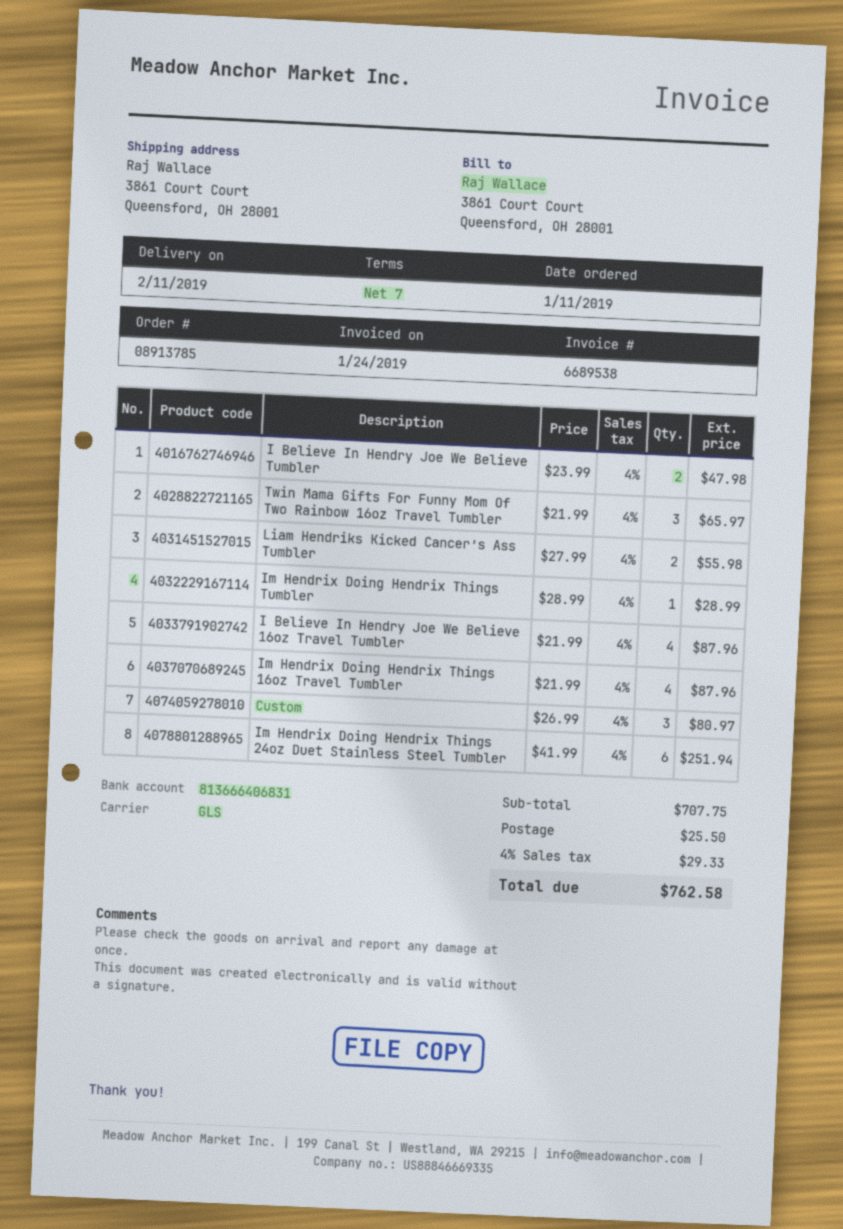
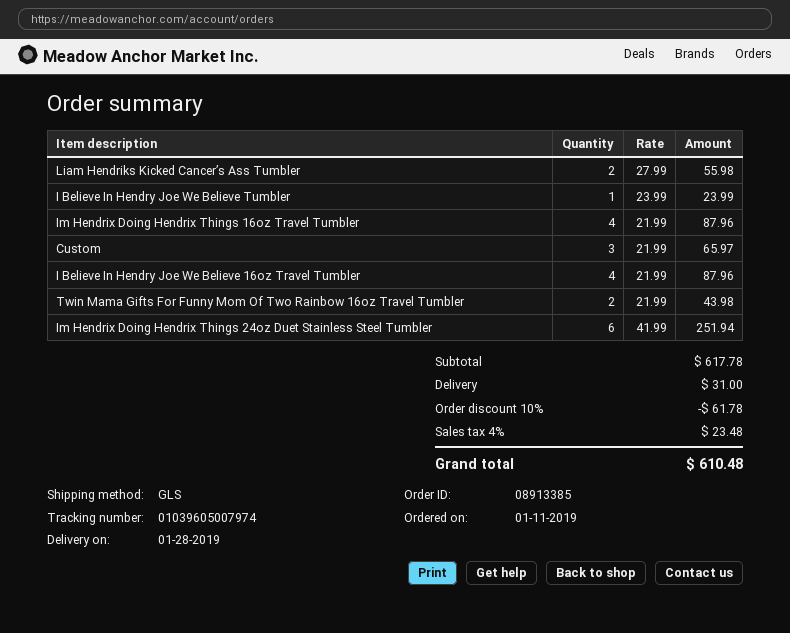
order number: 08913785 -> 08913385
delivery date: 2019-02-11 -> 2019-01-28
I Believe In Hendry Joe We Believe Tumbler: 2 x 23.99 = 47.98 -> 1 x 23.99 = 23.99
Twin Mama Gifts For Funny Mom Of Two Rainbow 16oz Travel Tumbler: 3 x 21.99 = 65.97 -> 2 x 21.99 = 43.98
Im Hendrix Doing Hendrix Things Tumbler: 1 x 28.99 = 28.99 -> none
Custom: 3 x 26.99 = 80.97 -> 3 x 21.99 = 65.97
subtotal: 707.75 -> 617.78
discount: none -> 10% = 61.78
shipping: 25.50 -> 31.00
tax: 4% = 29.33 -> 4% = 23.48
total: 762.58 -> 610.48

